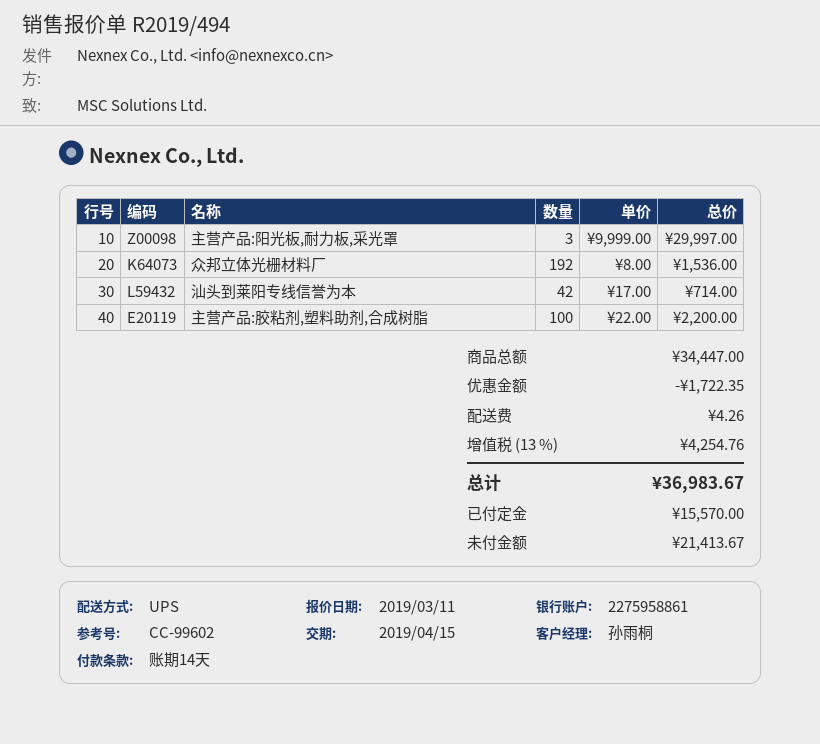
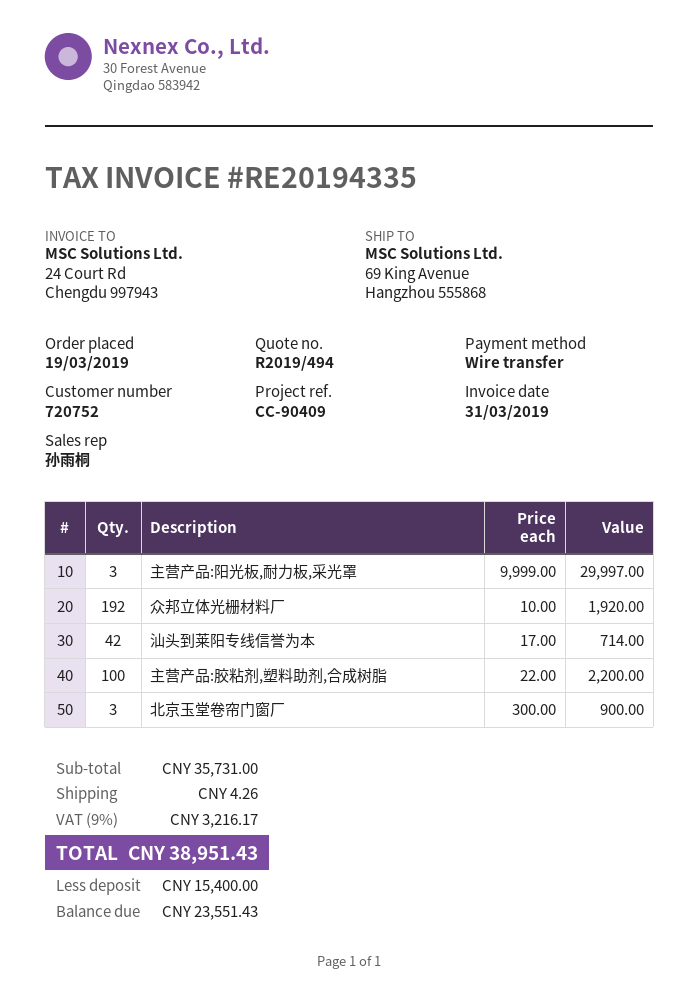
reference: CC-99602 -> CC-90409
众邦立体光栅材料厂: 192 x 8.00 = 1536.00 -> 192 x 10.00 = 1920.00
北京玉堂卷帘门窗厂: none -> 3 x 300.00 = 900.00
subtotal: 34447.00 -> 35731.00
discount: 1722.35 -> none
tax: 13% = 4254.76 -> 9% = 3216.17
total: 36983.67 -> 38951.43
deposit: 15570.00 -> 15400.00
balance: 21413.67 -> 23551.43

